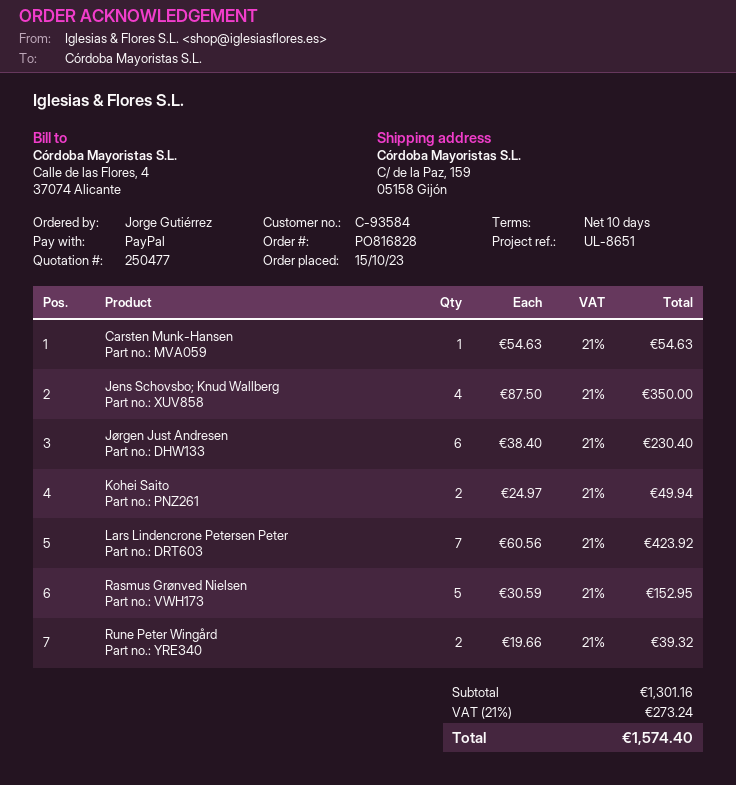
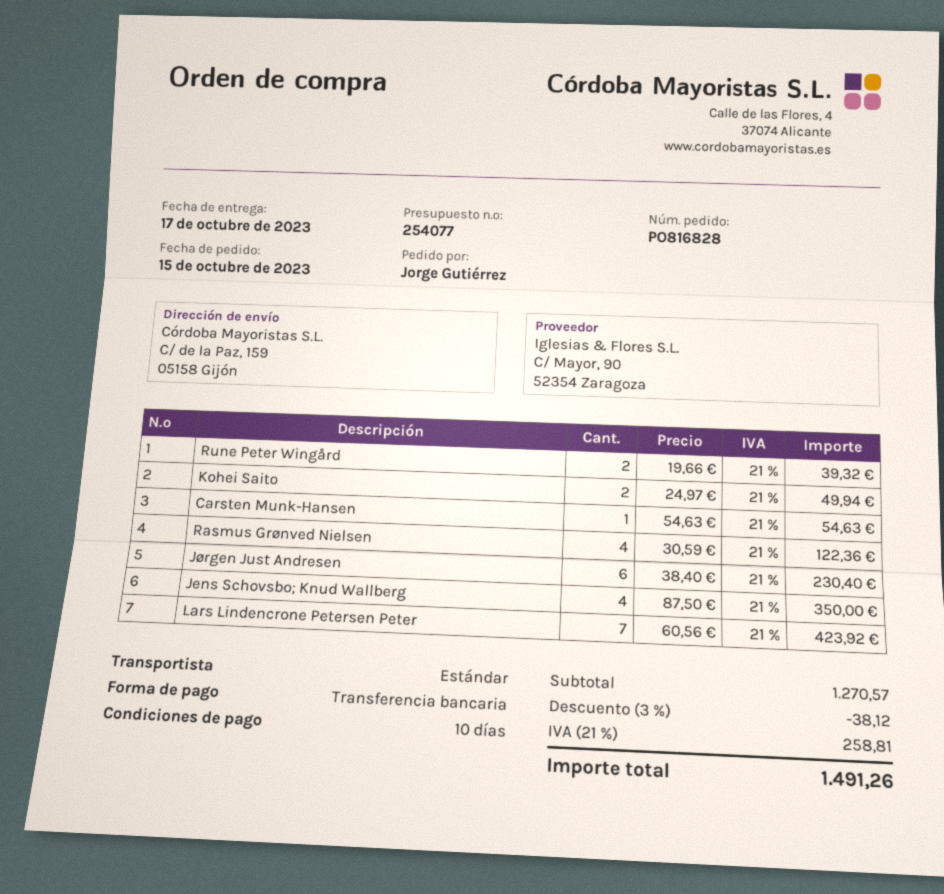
quote number: 250477 -> 254077
payment method: PayPal -> bank transfer
Rasmus Grønved Nielsen: 5 x 30.59 = 152.95 -> 4 x 30.59 = 122.36
subtotal: 1301.16 -> 1270.57
discount: none -> 3% = 38.12
tax: 21% = 273.24 -> 21% = 258.81
total: 1574.40 -> 1491.26

